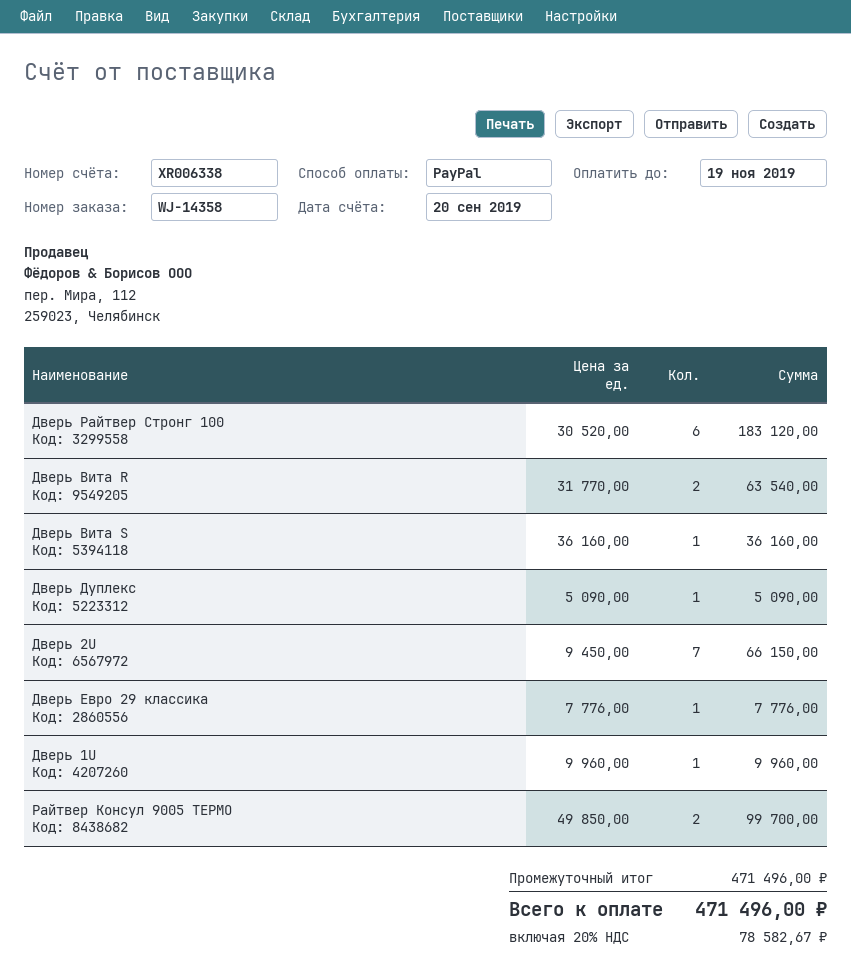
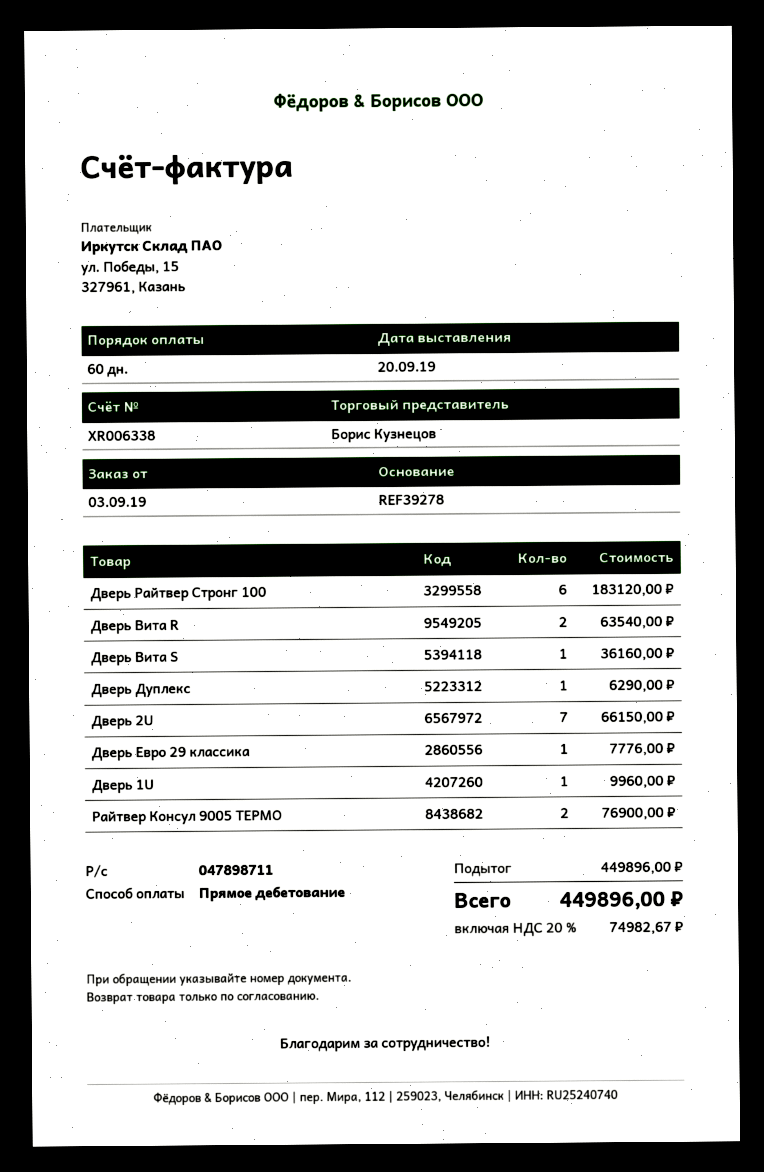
payment method: PayPal -> direct debit
Дверь Дуплекс: 1 for 5090.00 -> 1 for 6290.00
Райтвер Консул 9005 ТЕРМО: 2 for 99700.00 -> 2 for 76900.00
subtotal: 471496.00 -> 449896.00
tax: 20% = 78582.67 -> 20% = 74982.67
total: 471496.00 -> 449896.00

